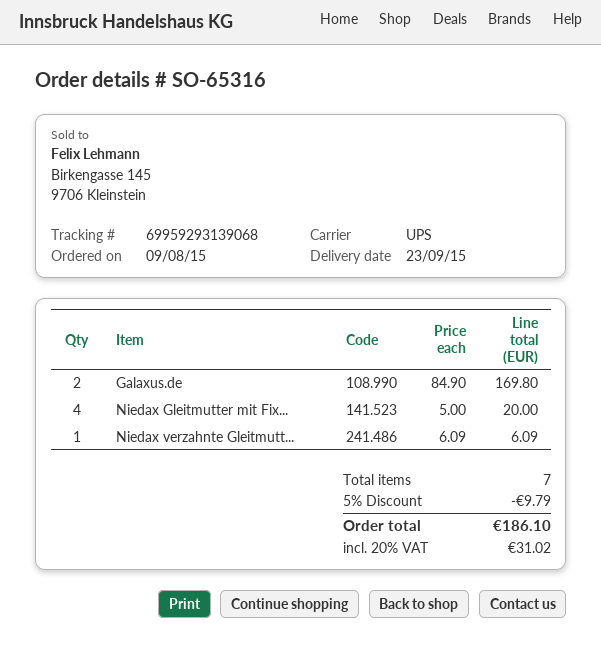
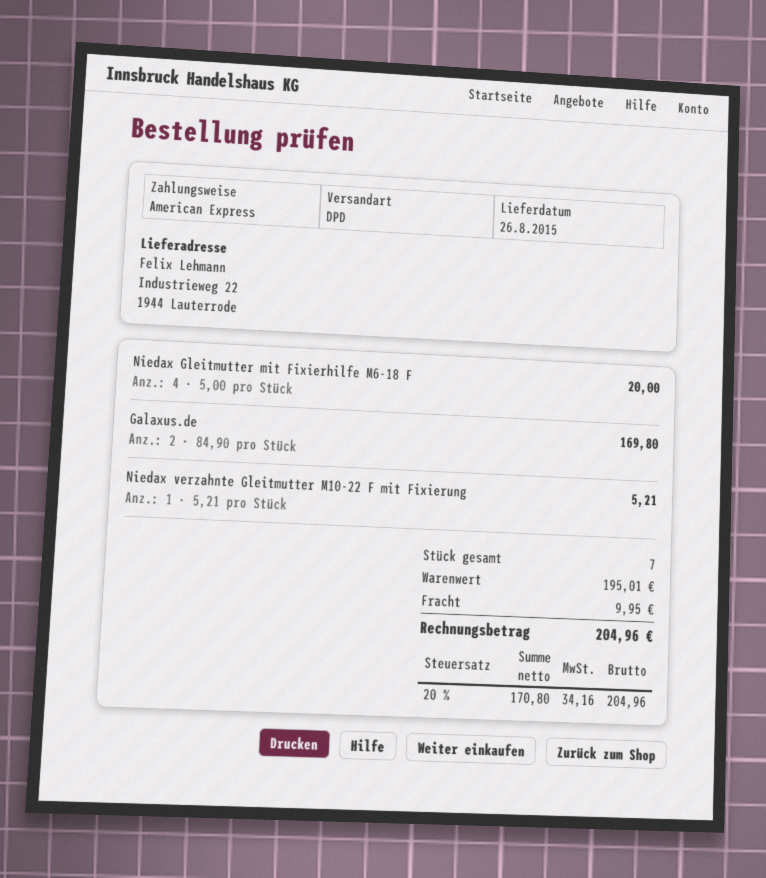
delivery date: 2015-09-23 -> 2015-08-26
shipping method: UPS -> DPD
Niedax verzahnte Gleitmutt...: 1 x 6.09 = 6.09 -> 1 x 5.21 = 5.21
discount: 5% = 9.79 -> none
shipping: none -> 9.95
tax: 20% = 31.02 -> 20% = 34.16
total: 186.10 -> 204.96

